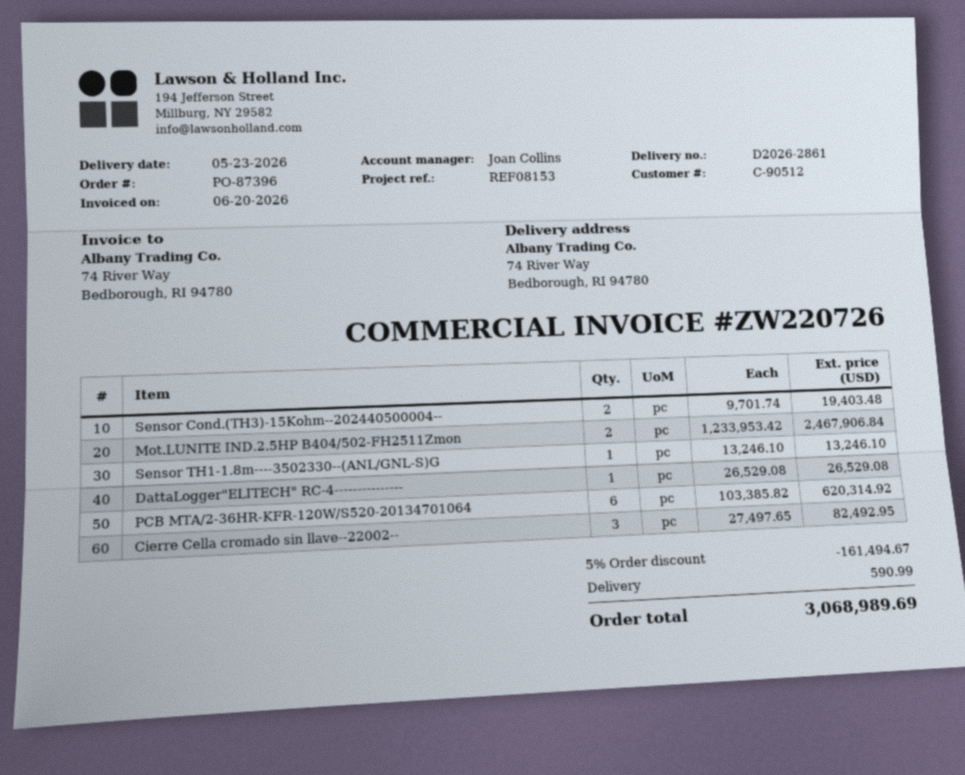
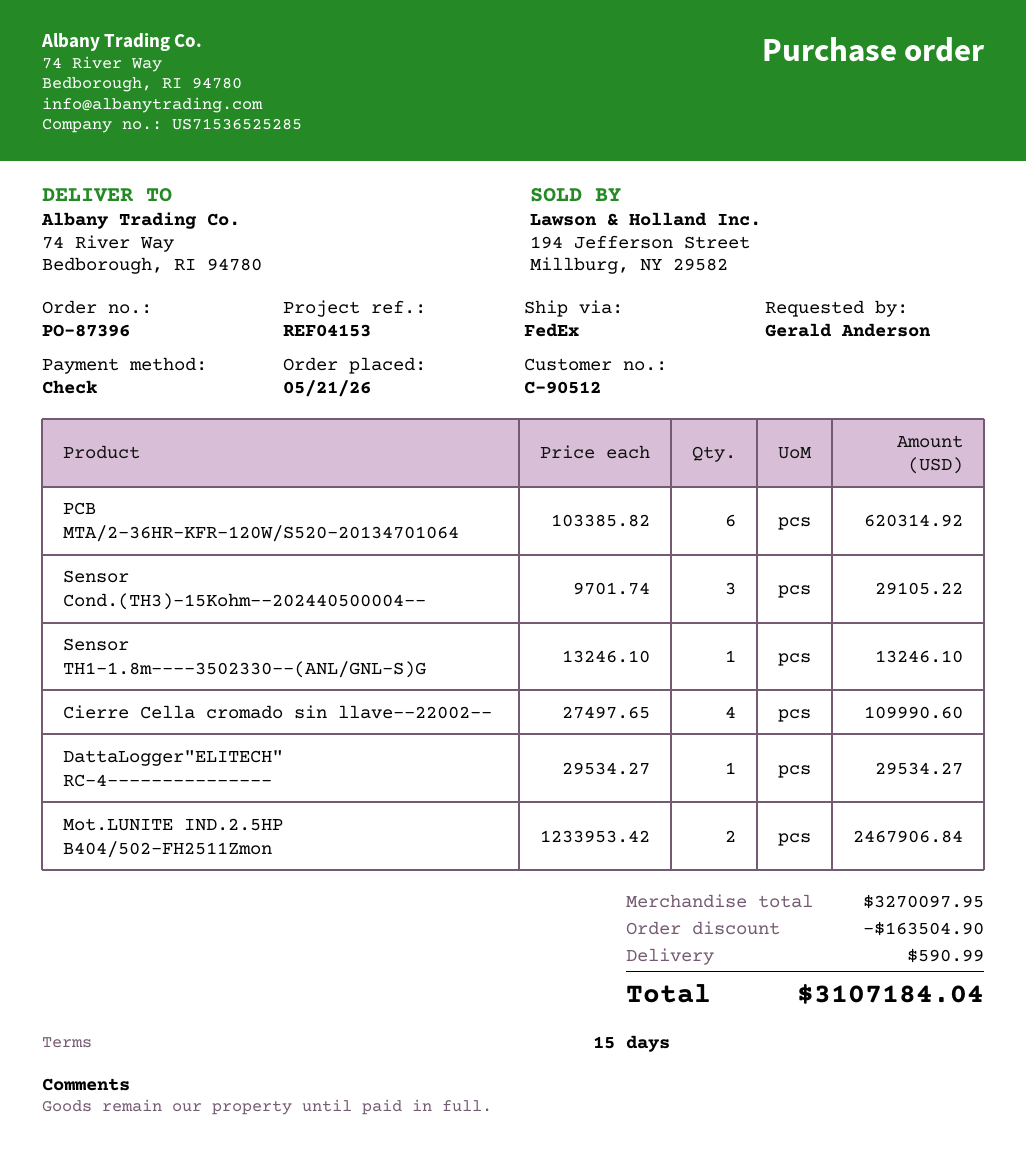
reference: REF08153 -> REF04153
Sensor Cond.(TH3)-15Kohm--202440500004--: 2 x 9701.74 = 19403.48 -> 3 x 9701.74 = 29105.22
DattaLogger"ELITECH" RC-4---------------: 1 x 26529.08 = 26529.08 -> 1 x 29534.27 = 29534.27
Cierre Cella cromado sin llave--22002--: 3 x 27497.65 = 82492.95 -> 4 x 27497.65 = 109990.60
discount: 161494.67 -> 163504.90
total: 3068989.69 -> 3107184.04

